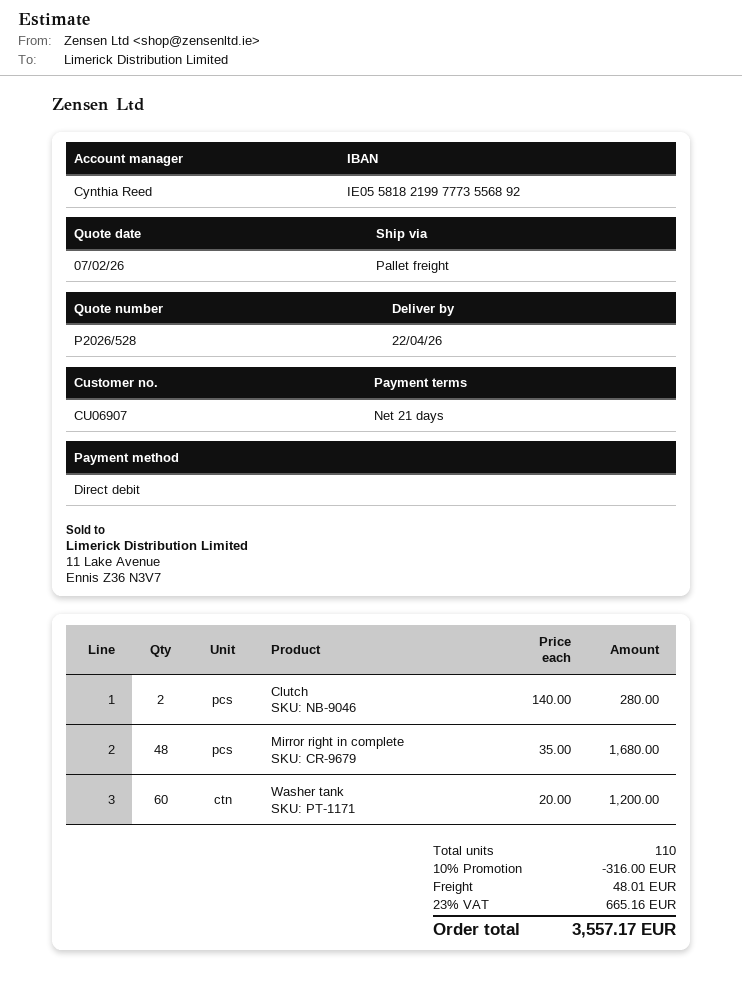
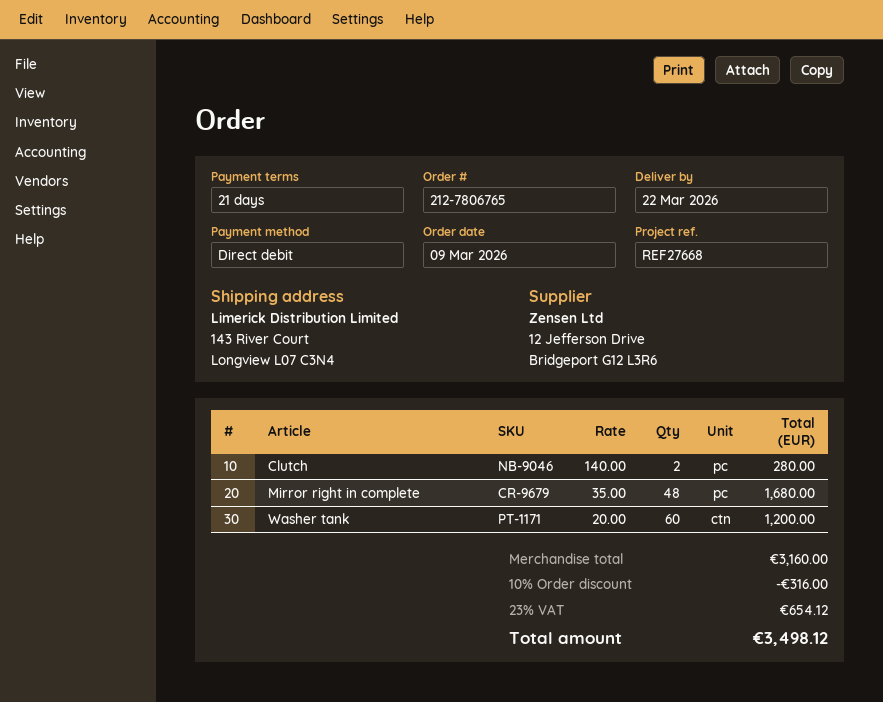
delivery date: 2026-04-22 -> 2026-03-22
shipping: 48.01 -> none
tax: 23% = 665.16 -> 23% = 654.12
total: 3557.17 -> 3498.12

